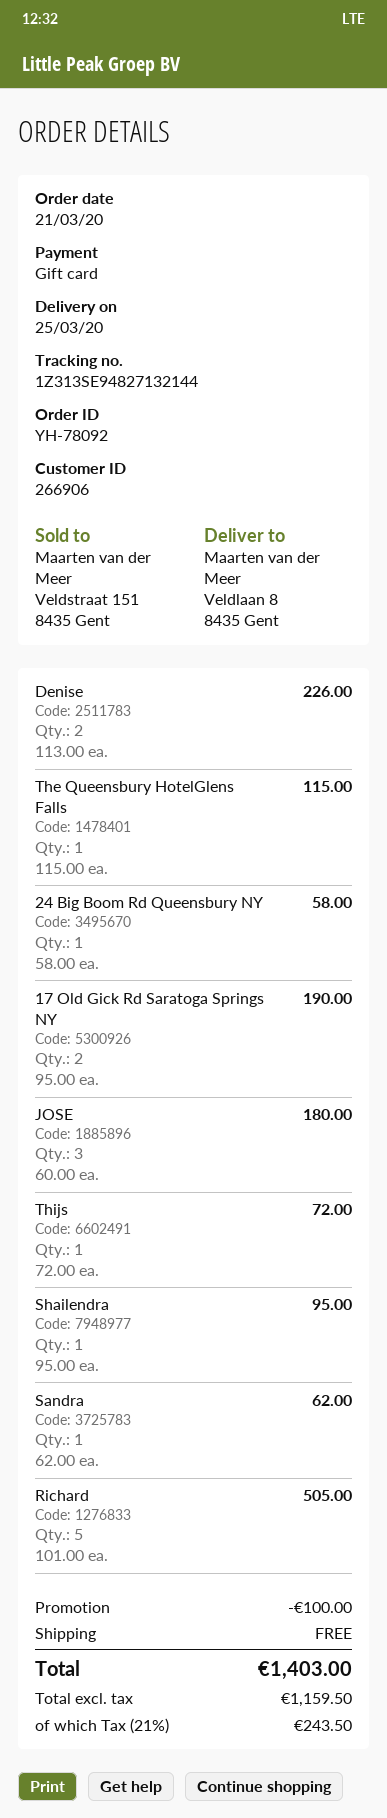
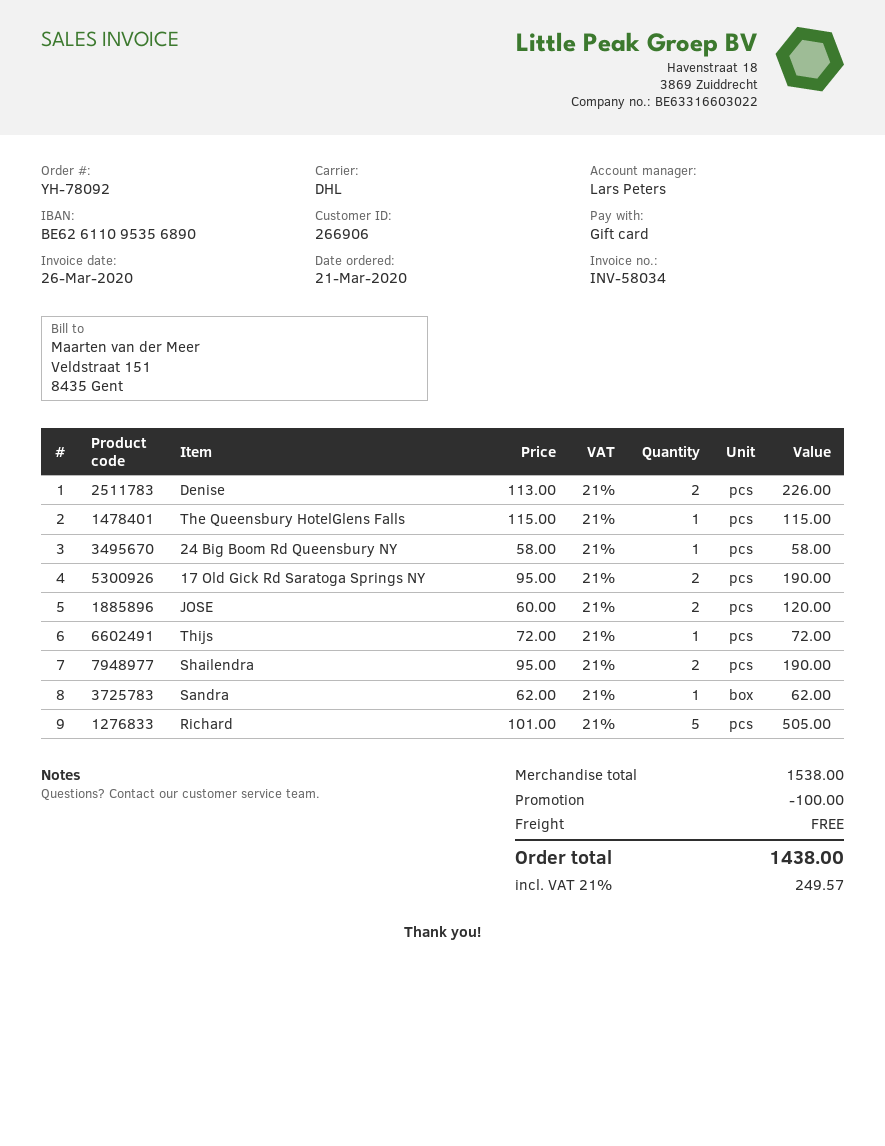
JOSE: 3 x 60.00 = 180.00 -> 2 x 60.00 = 120.00
Shailendra: 1 x 95.00 = 95.00 -> 2 x 95.00 = 190.00
tax: 21% = 243.50 -> 21% = 249.57
total: 1403.00 -> 1438.00

